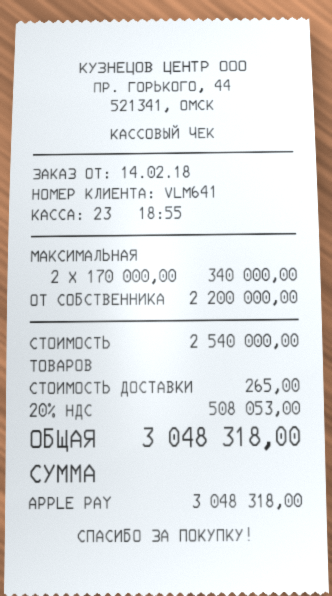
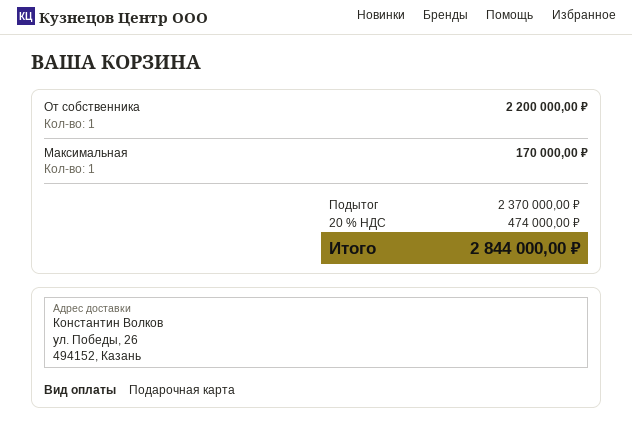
payment method: Apple Pay -> gift card
МАКСИМАЛЬНАЯ: 2 for 340000.00 -> 1 for 170000.00
subtotal: 2540000.00 -> 2370000.00
shipping: 265.00 -> none
tax: 20% = 508053.00 -> 20% = 474000.00
total: 3048318.00 -> 2844000.00

